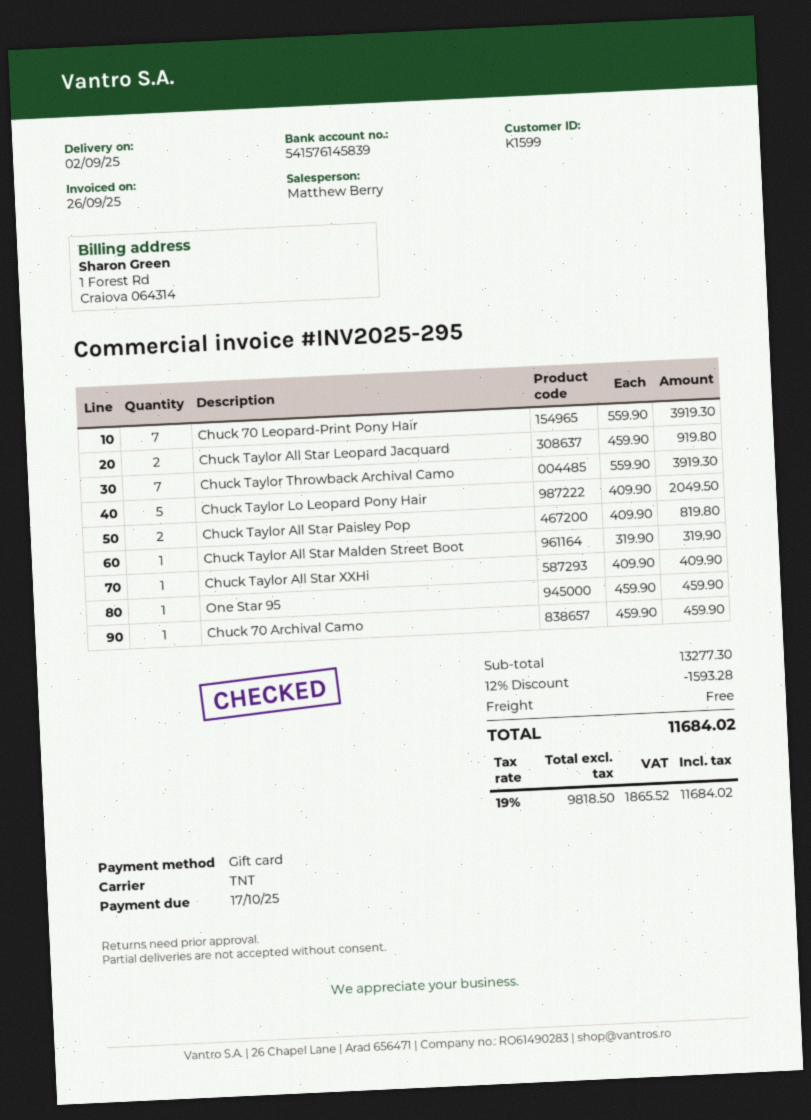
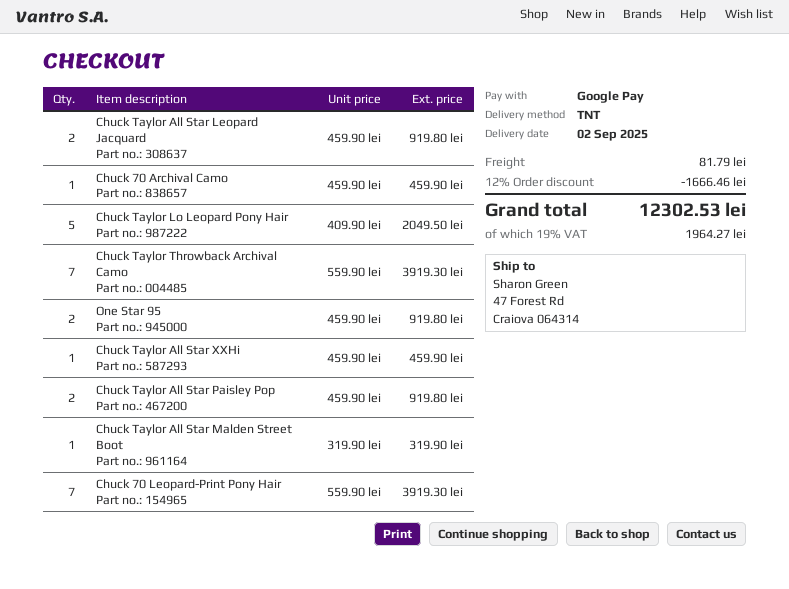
payment method: gift card -> Google Pay
Chuck Taylor All Star Paisley Pop: 2 x 409.90 = 819.80 -> 2 x 459.90 = 919.80
Chuck Taylor All Star XXHi: 1 x 409.90 = 409.90 -> 1 x 459.90 = 459.90
One Star 95: 1 x 459.90 = 459.90 -> 2 x 459.90 = 919.80
discount: 12% = 1593.28 -> 12% = 1666.46
shipping: 0.00 -> 81.79
tax: 19% = 1865.52 -> 19% = 1964.27
total: 11684.02 -> 12302.53

